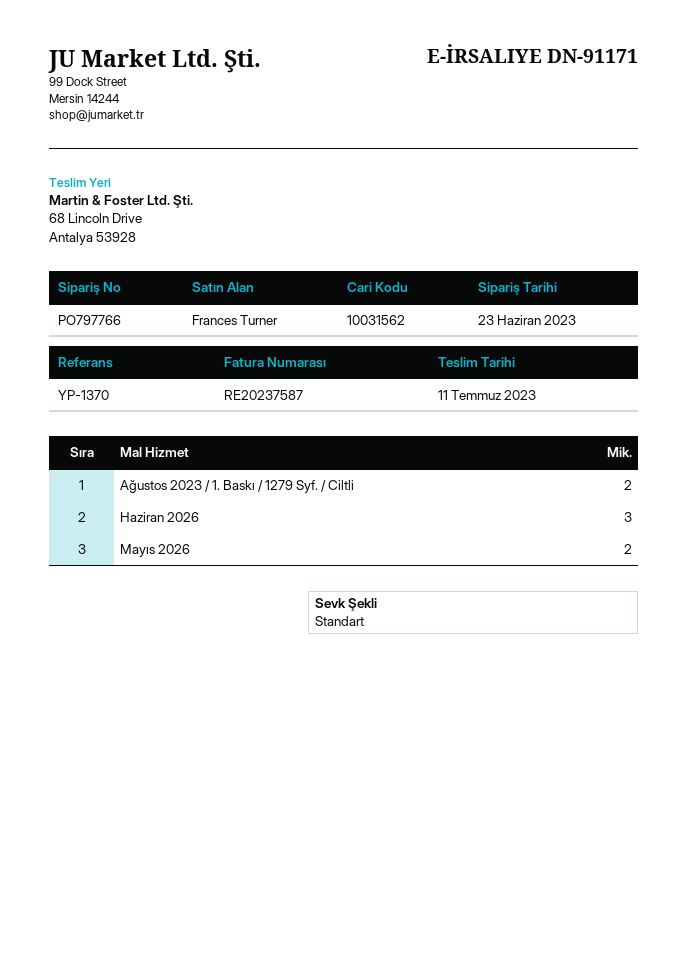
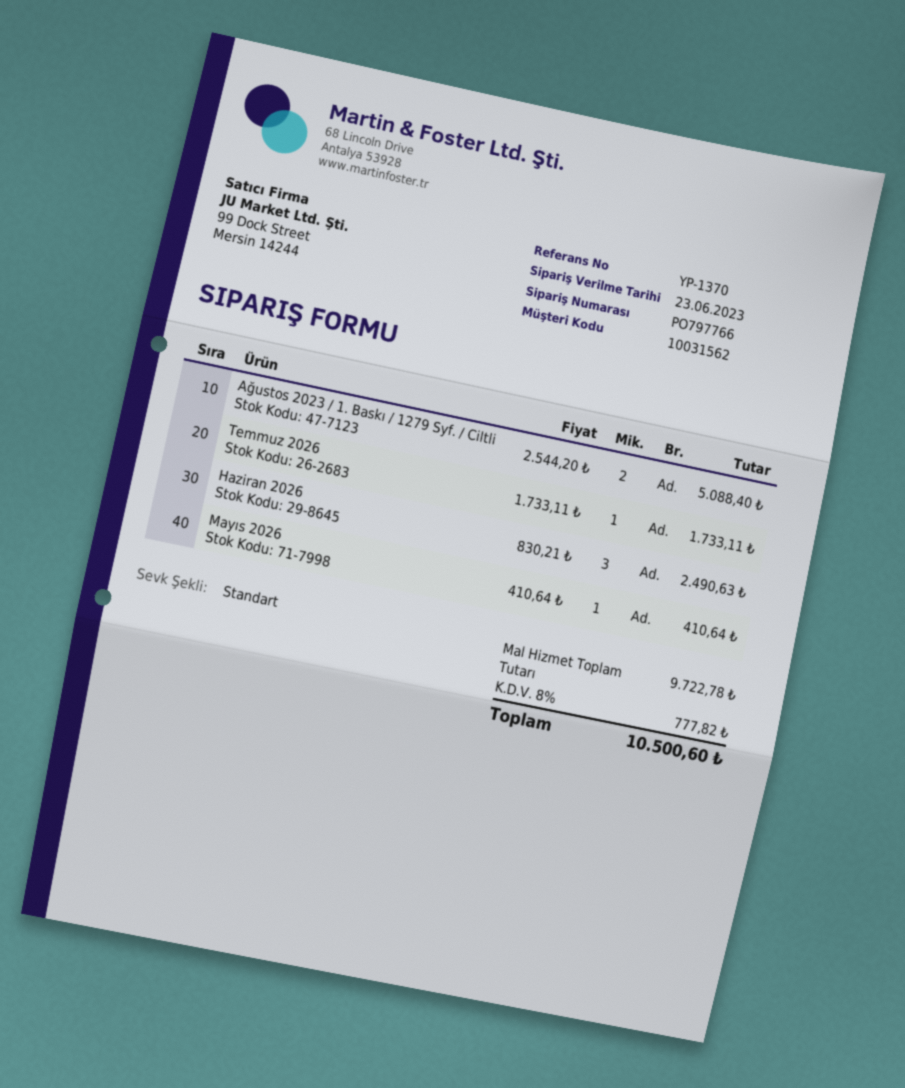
Mayıs 2026: 2 -> 1
Temmuz 2026: none -> 1

